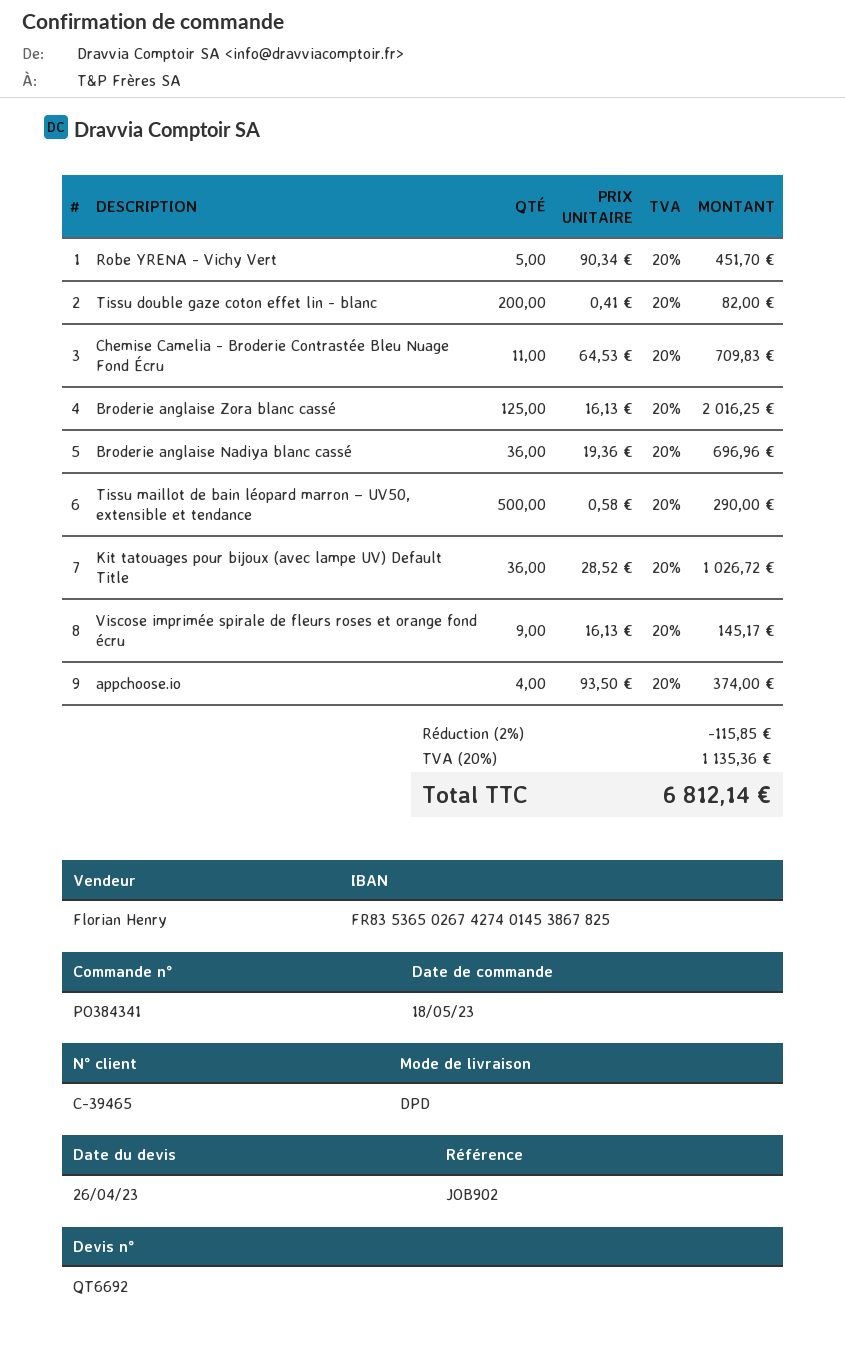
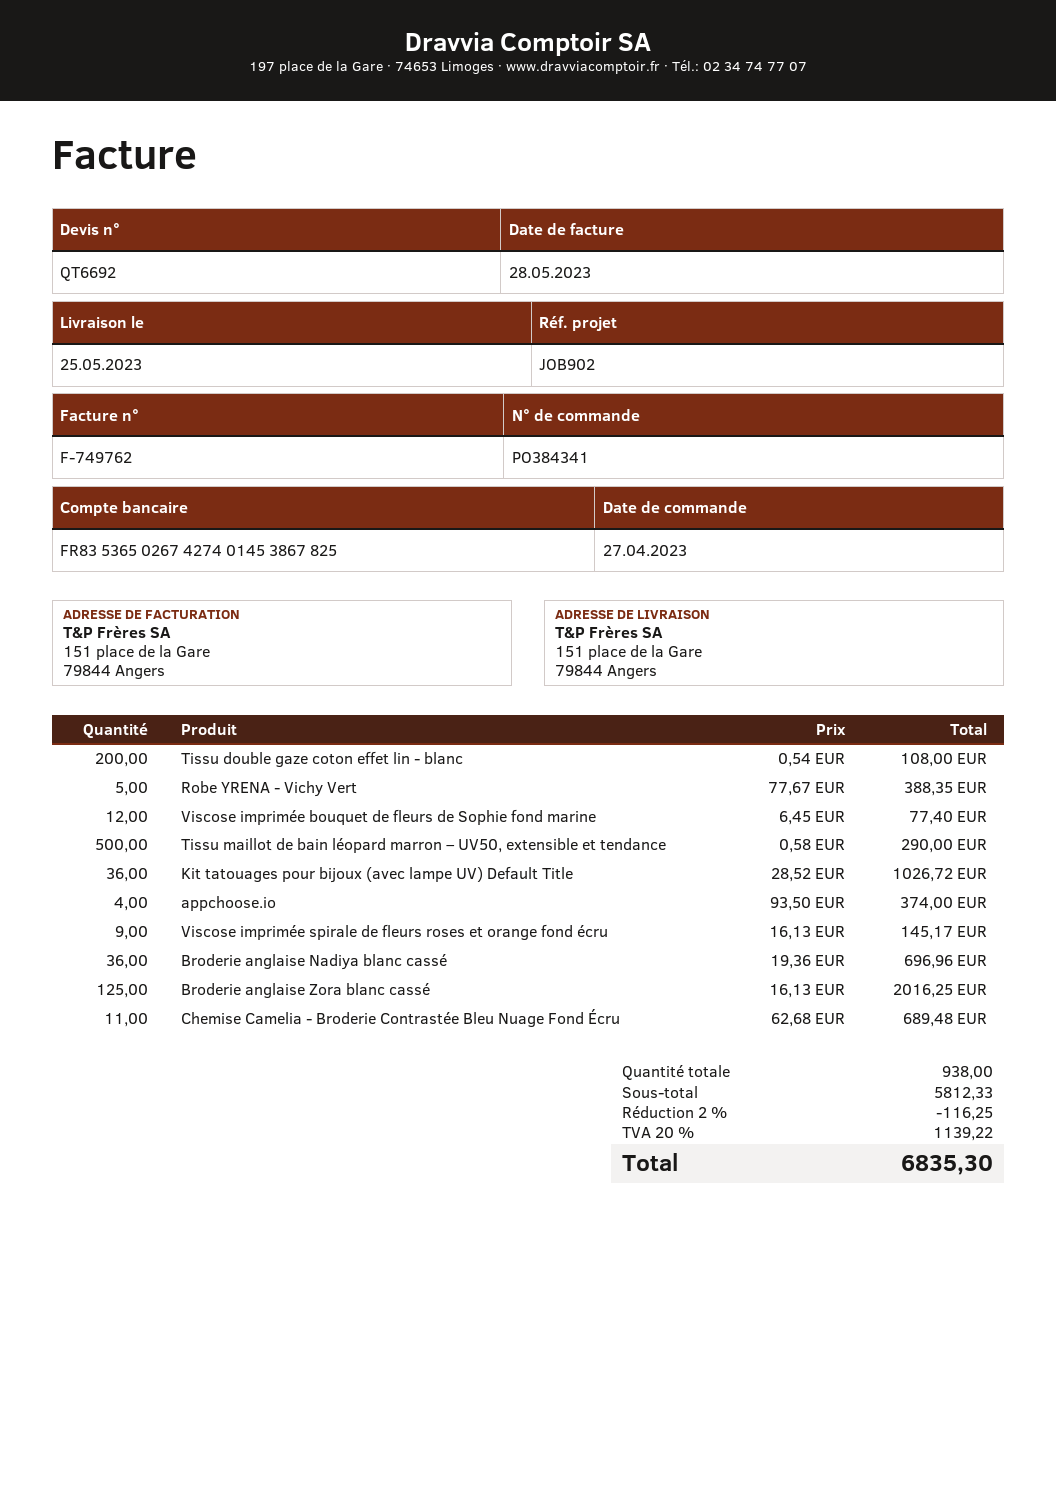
order date: 2023-05-18 -> 2023-04-27
Robe YRENA - Vichy Vert: 5 x 90.34 = 451.70 -> 5 x 77.67 = 388.35
Tissu double gaze coton effet lin - blanc: 200 x 0.41 = 82.00 -> 200 x 0.54 = 108.00
Chemise Camelia - Broderie Contrastée Bleu Nuage Fond Écru: 11 x 64.53 = 709.83 -> 11 x 62.68 = 689.48
Viscose imprimée bouquet de fleurs de Sophie fond marine: none -> 12 x 6.45 = 77.40
discount: 2% = 115.85 -> 2% = 116.25
tax: 20% = 1135.36 -> 20% = 1139.22
total: 6812.14 -> 6835.30

